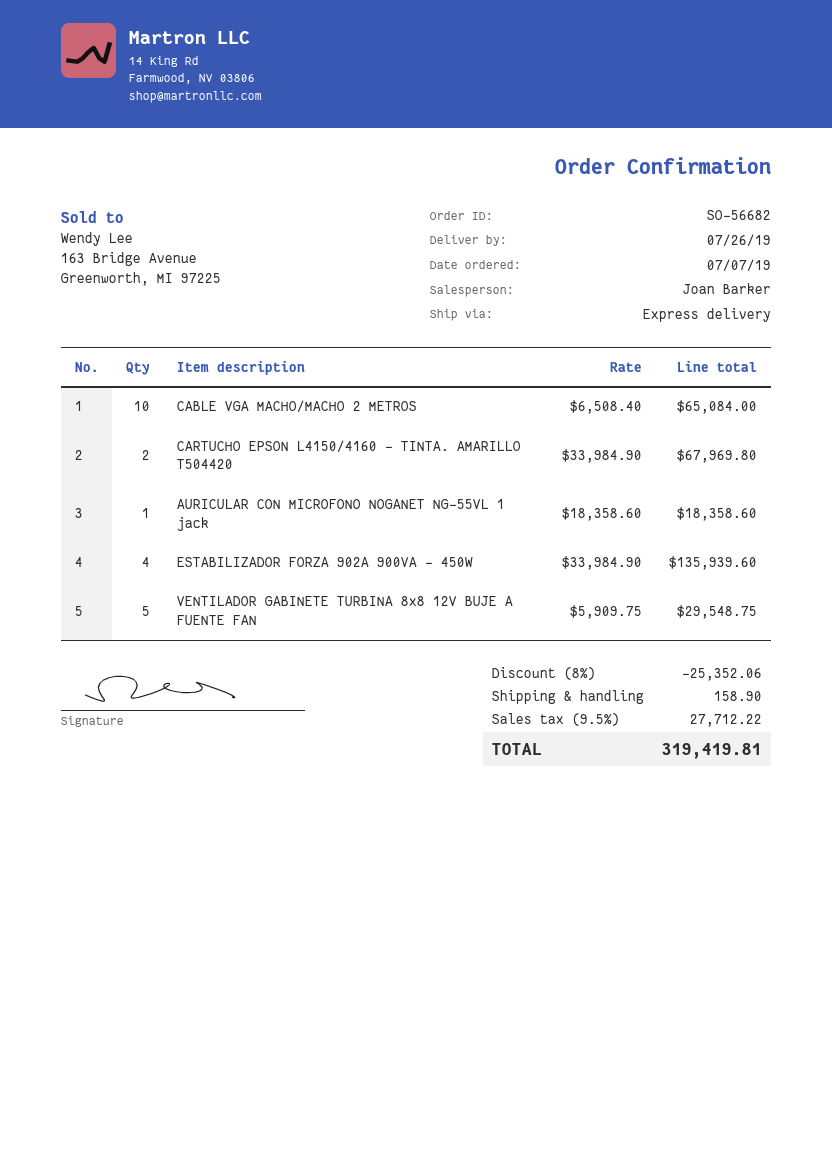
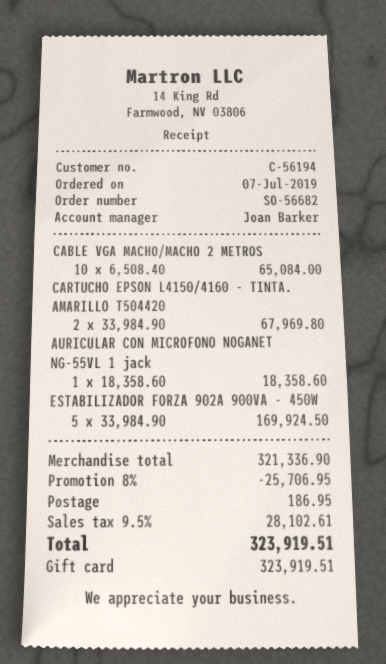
ESTABILIZADOR FORZA 902A 900VA - 450W: 4 x 33984.90 = 135939.60 -> 5 x 33984.90 = 169924.50
VENTILADOR GABINETE TURBINA 8x8 12V BUJE A FUENTE FAN: 5 x 5909.75 = 29548.75 -> none
discount: 8% = 25352.06 -> 8% = 25706.95
shipping: 158.90 -> 186.95
tax: 9.5% = 27712.22 -> 9.5% = 28102.61
total: 319419.81 -> 323919.51

